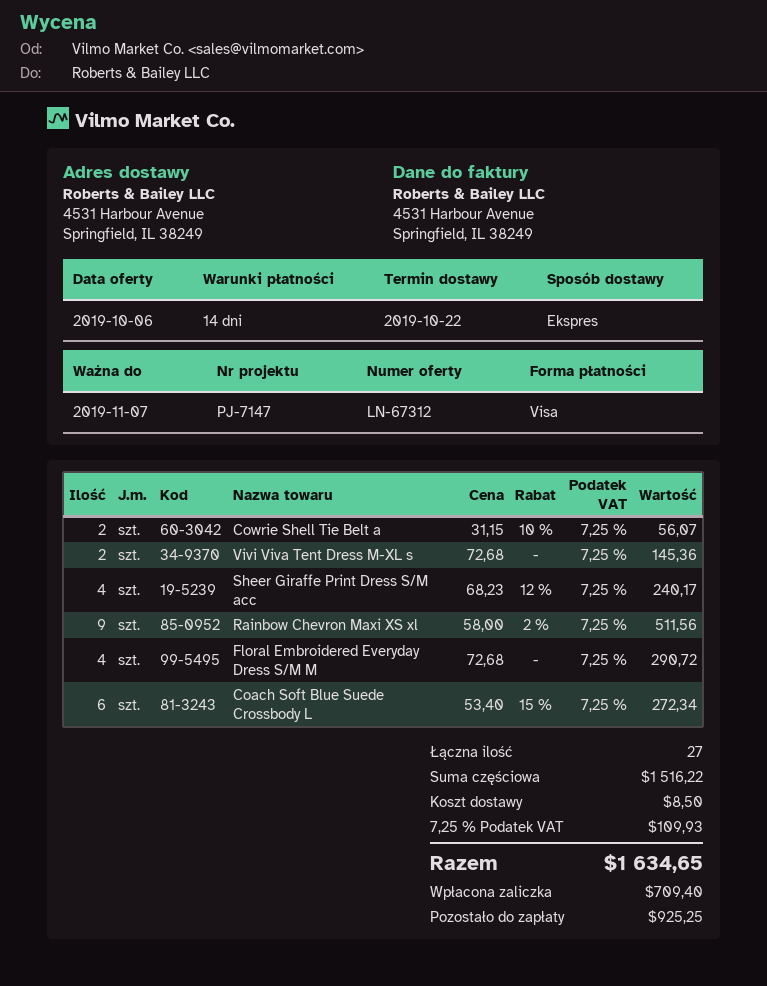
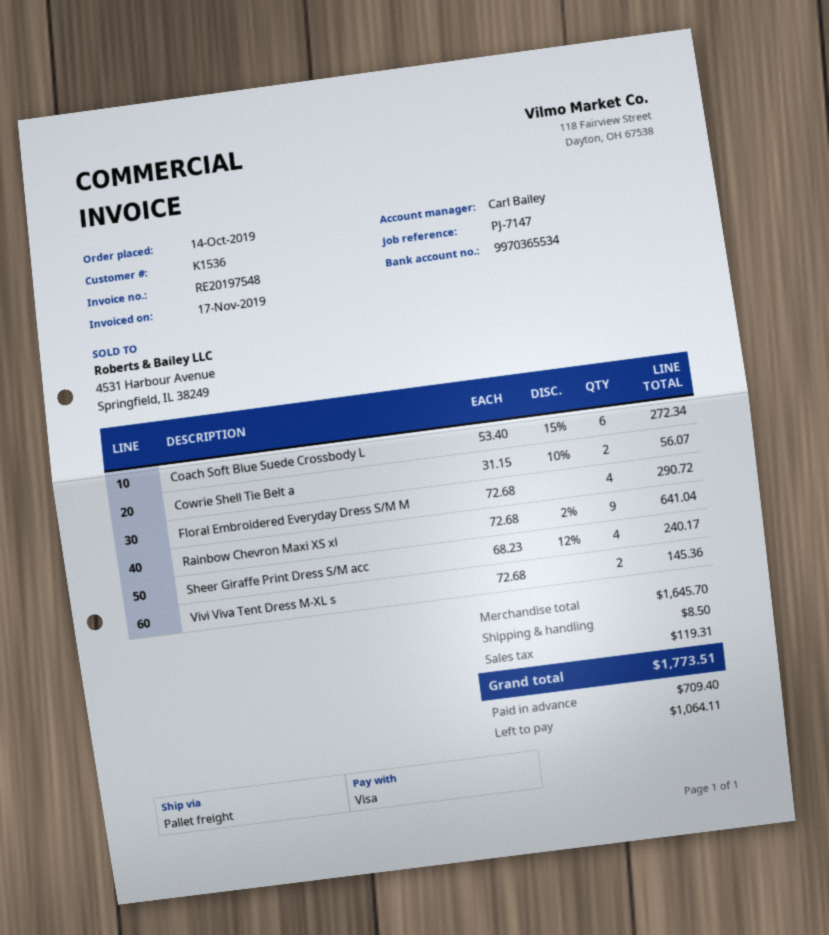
shipping method: express -> pallet freight
Rainbow Chevron Maxi XS xl: 9 x 58.00 - 2% = 511.56 -> 9 x 72.68 - 2% = 641.04
subtotal: 1516.22 -> 1645.70
tax: 109.93 -> 119.31
total: 1634.65 -> 1773.51
balance: 925.25 -> 1064.11

